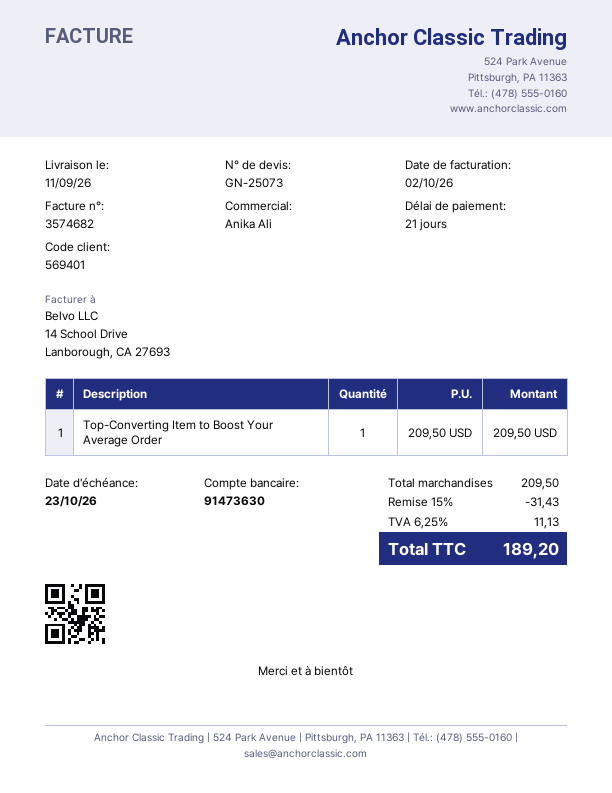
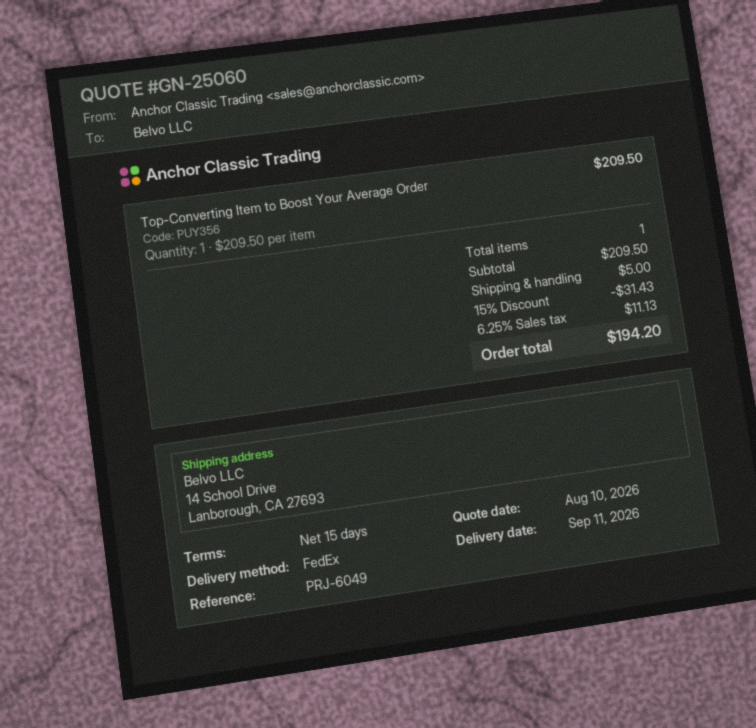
quote number: GN-25073 -> GN-25060
payment terms: 21 days -> 15 days
shipping: none -> 5.00
total: 189.20 -> 194.20

